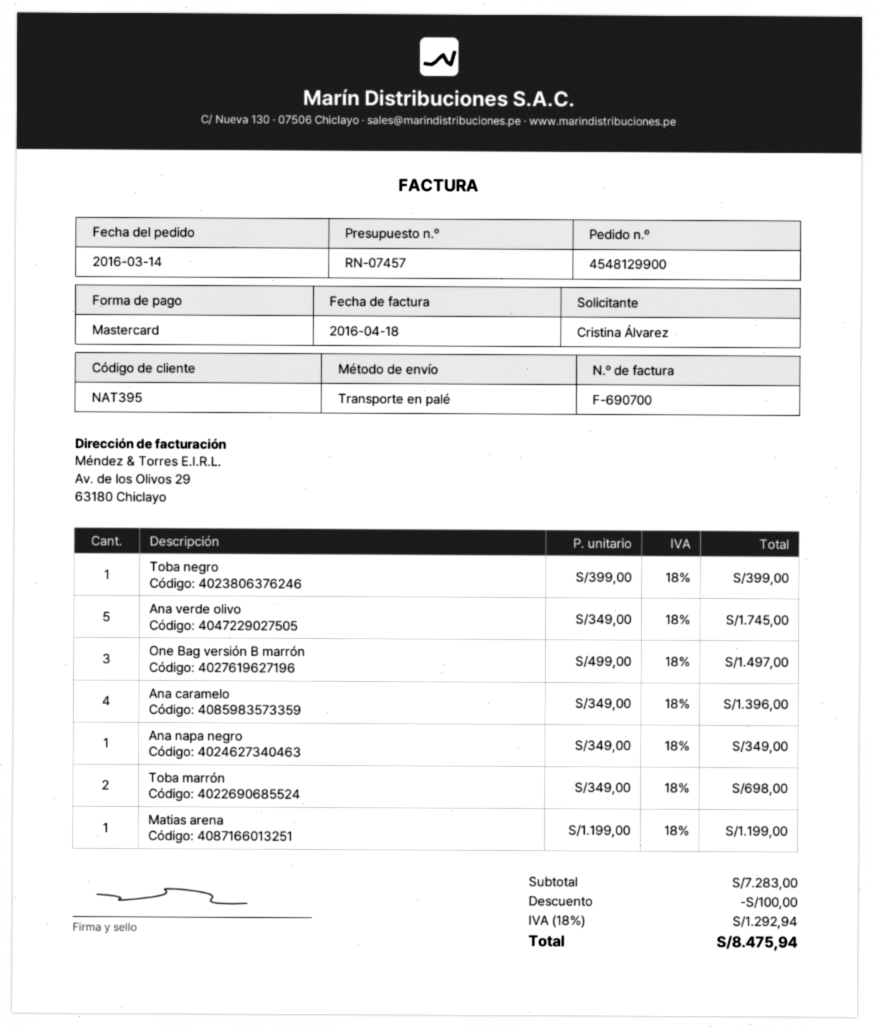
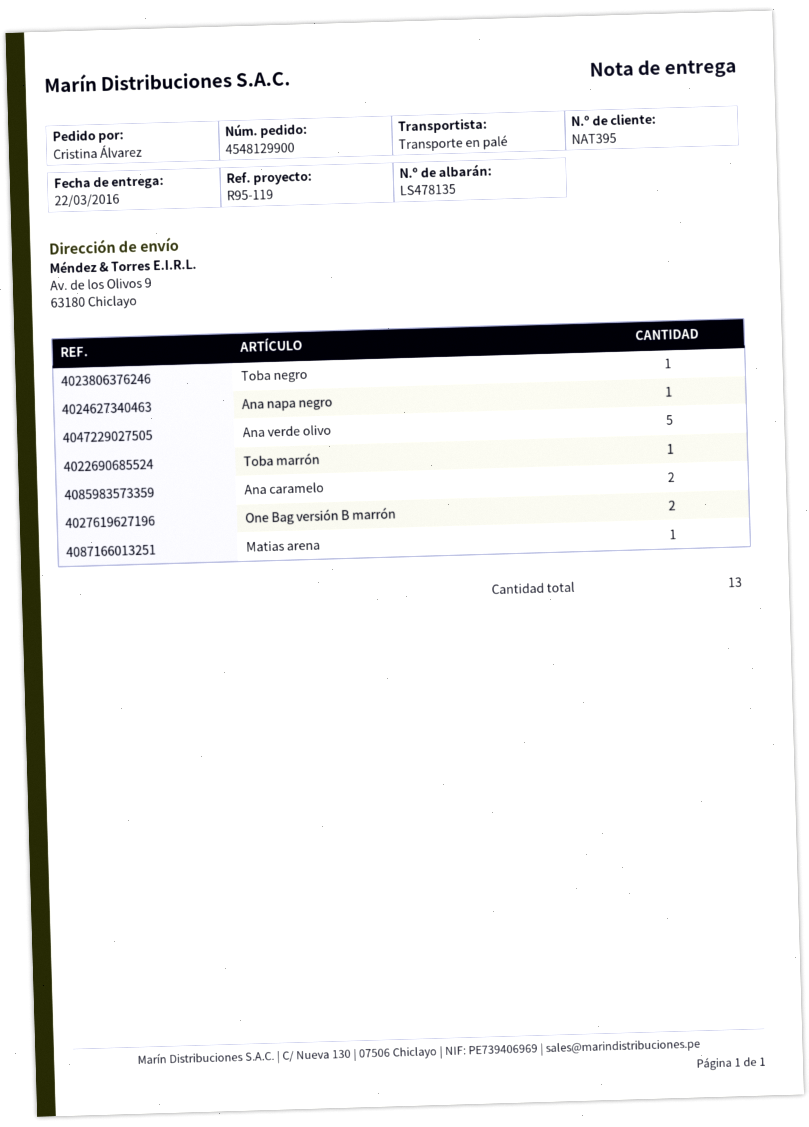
One Bag versión B marrón: 3 -> 2
Ana caramelo: 4 -> 2
Toba marrón: 2 -> 1

